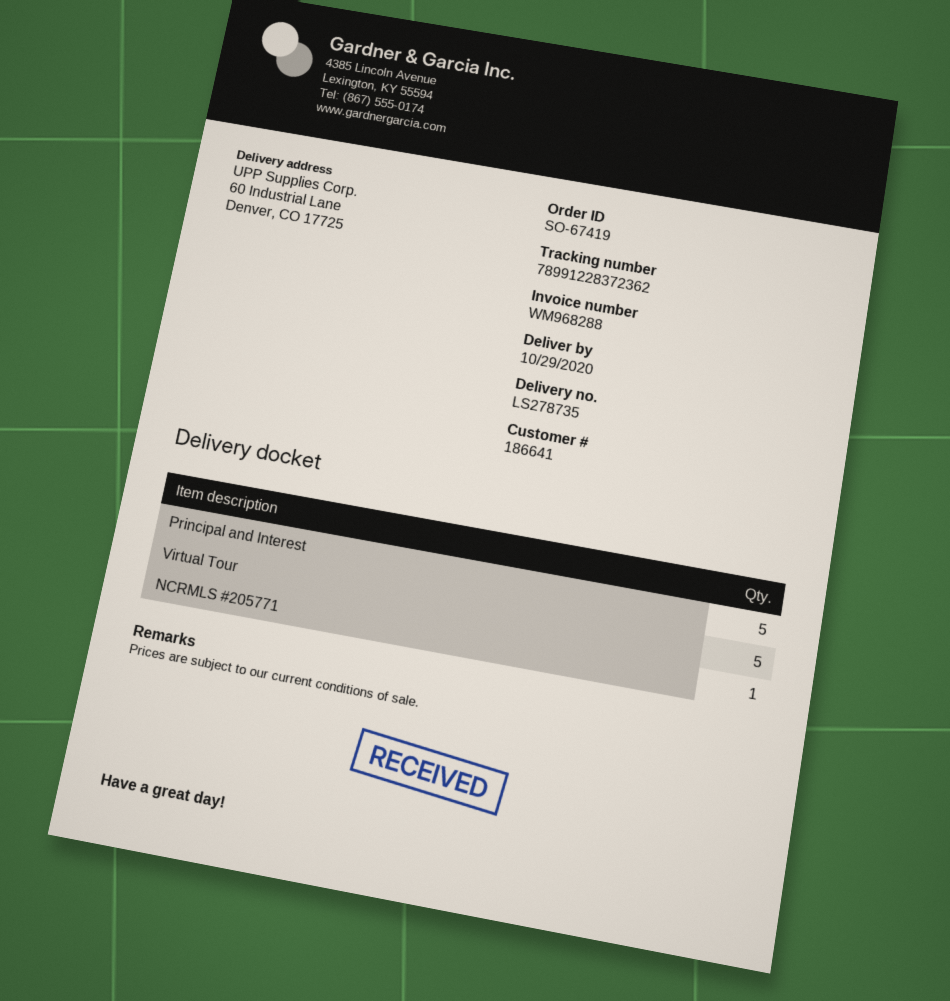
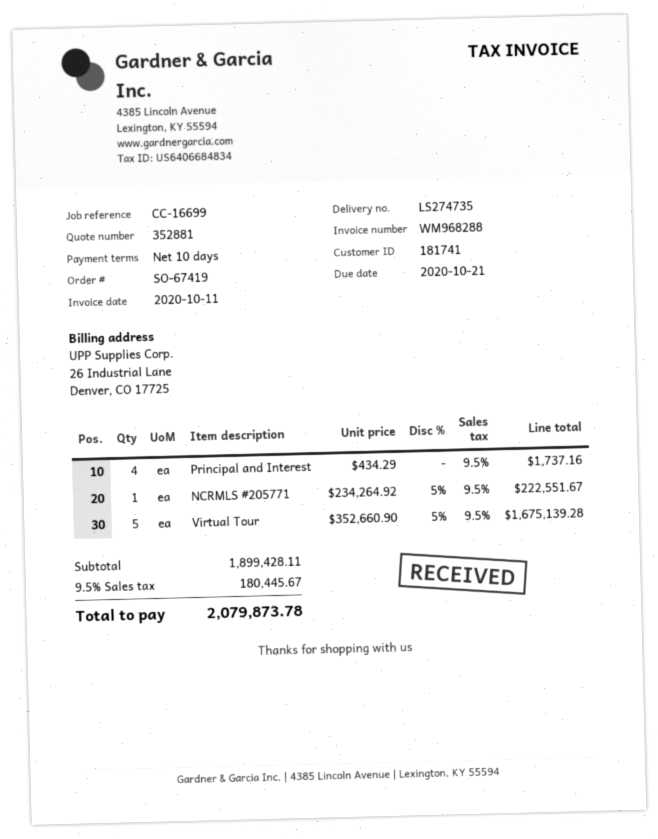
delivery note number: LS278735 -> LS274735
customer number: 186641 -> 181741
Principal and Interest: 5 -> 4

